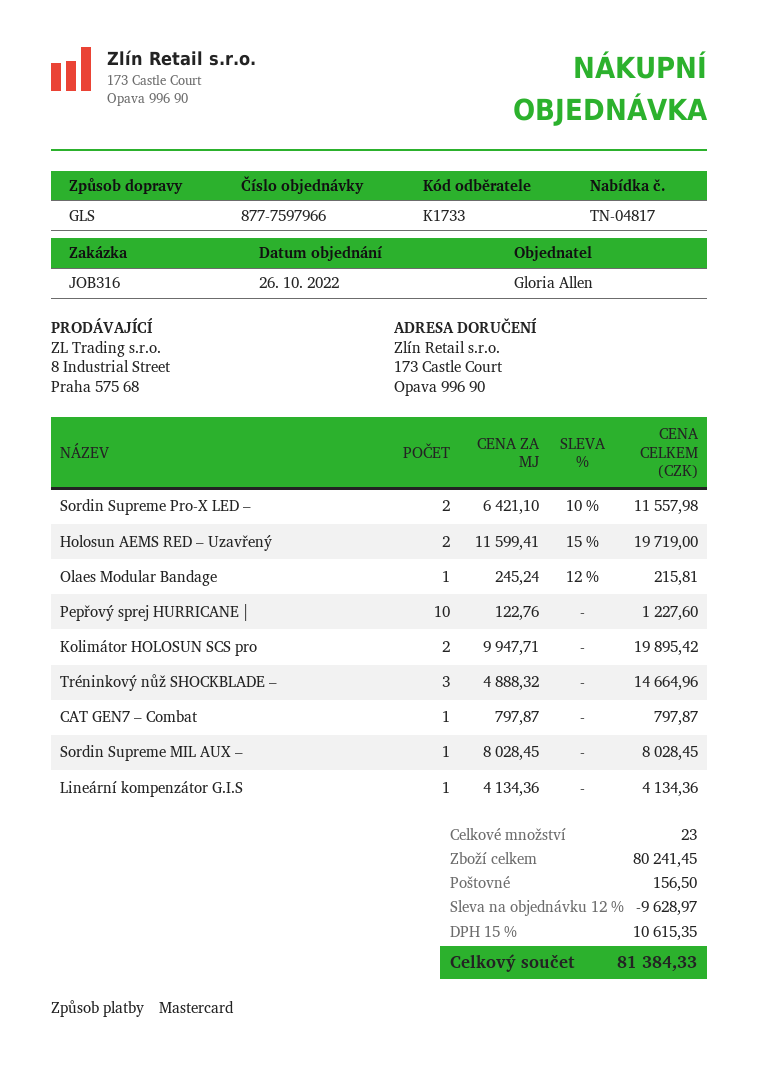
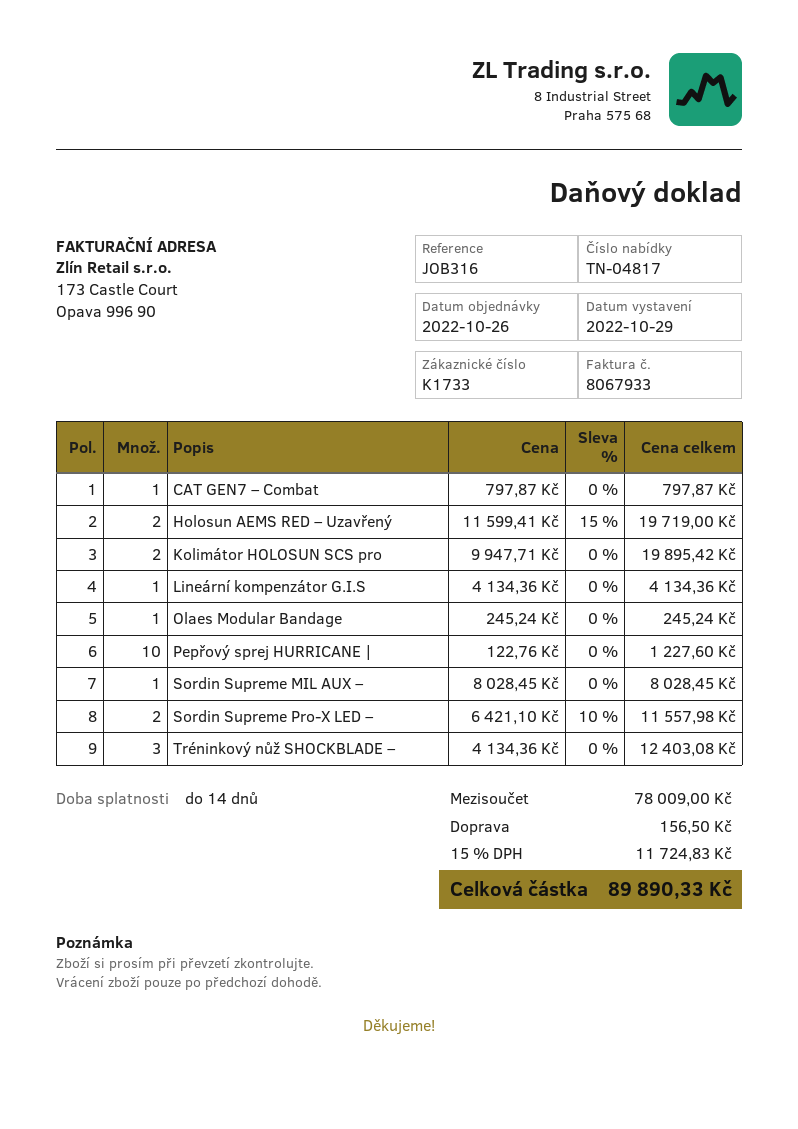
Olaes Modular Bandage: 1 x 245.24 - 12% = 215.81 -> 1 x 245.24 = 245.24
Tréninkový nůž SHOCKBLADE –: 3 x 4888.32 = 14664.96 -> 3 x 4134.36 = 12403.08
subtotal: 80241.45 -> 78009.00
discount: 12% = 9628.97 -> none
tax: 15% = 10615.35 -> 15% = 11724.83
total: 81384.33 -> 89890.33

